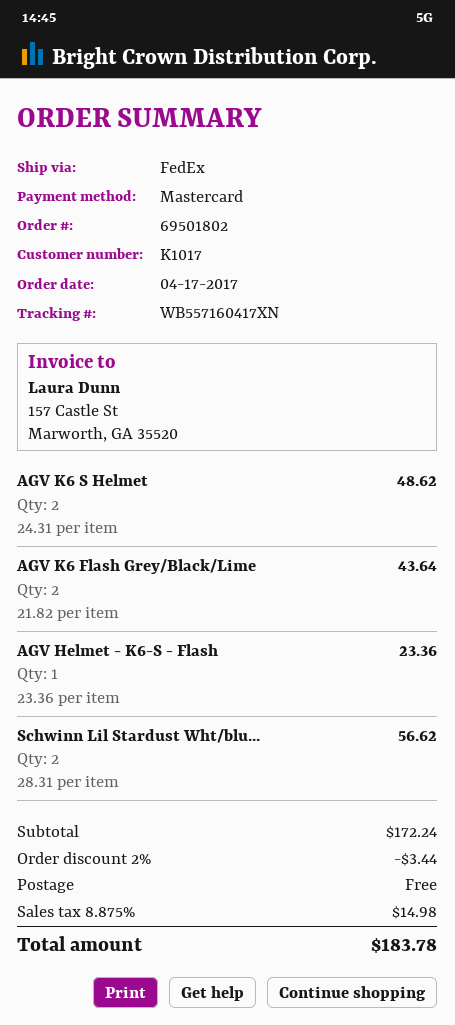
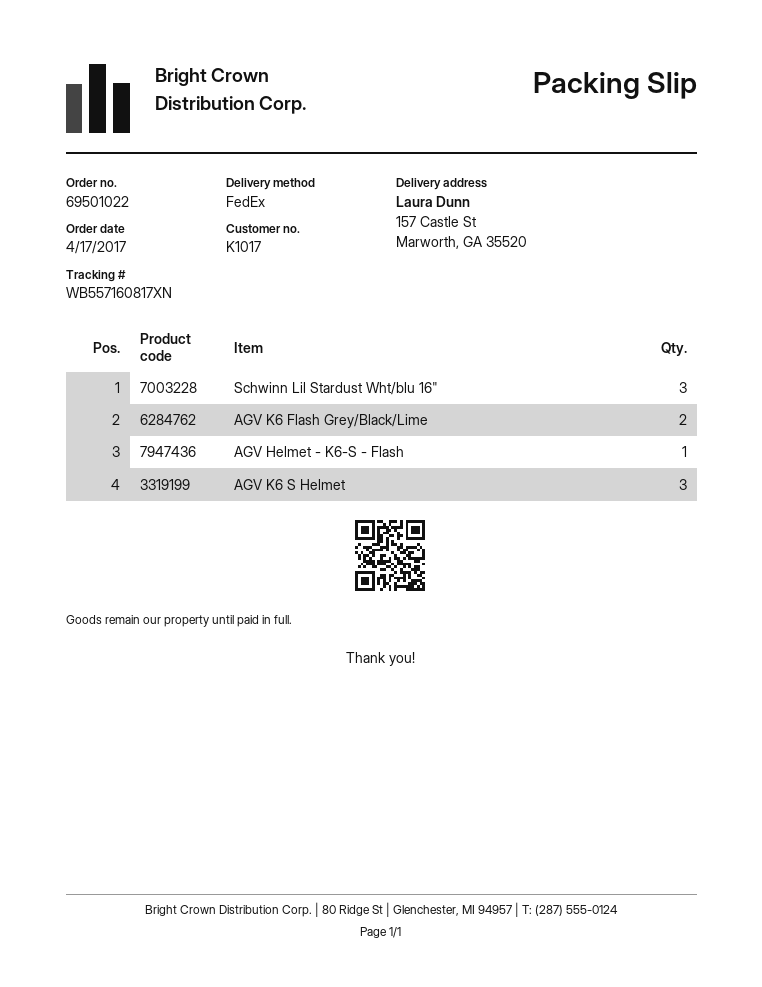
order number: 69501802 -> 69501022
tracking number: WB557160417XN -> WB557160817XN
AGV K6 S Helmet: 2 -> 3
Schwinn Lil Stardust Wht/blu...: 2 -> 3

